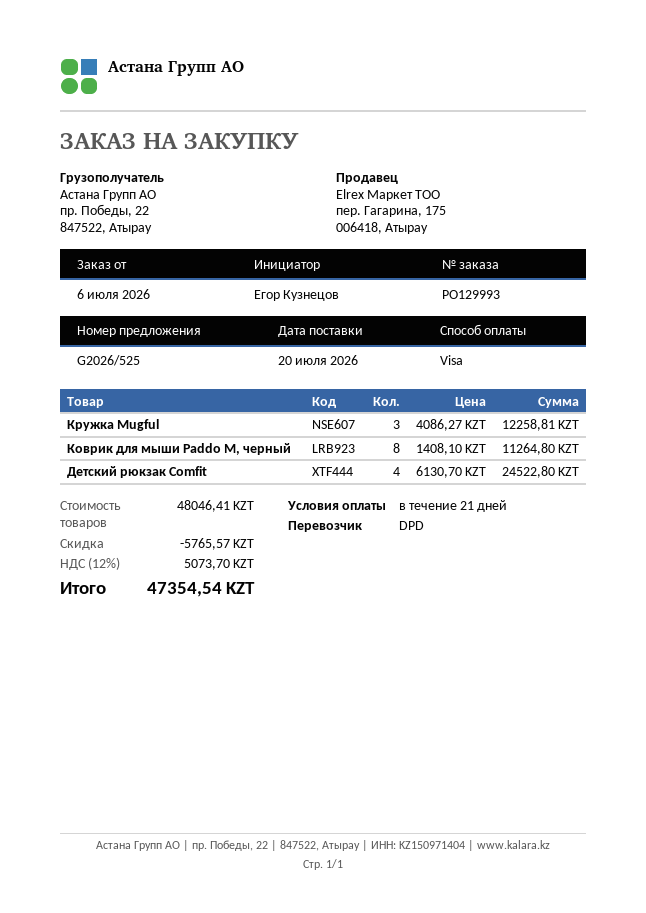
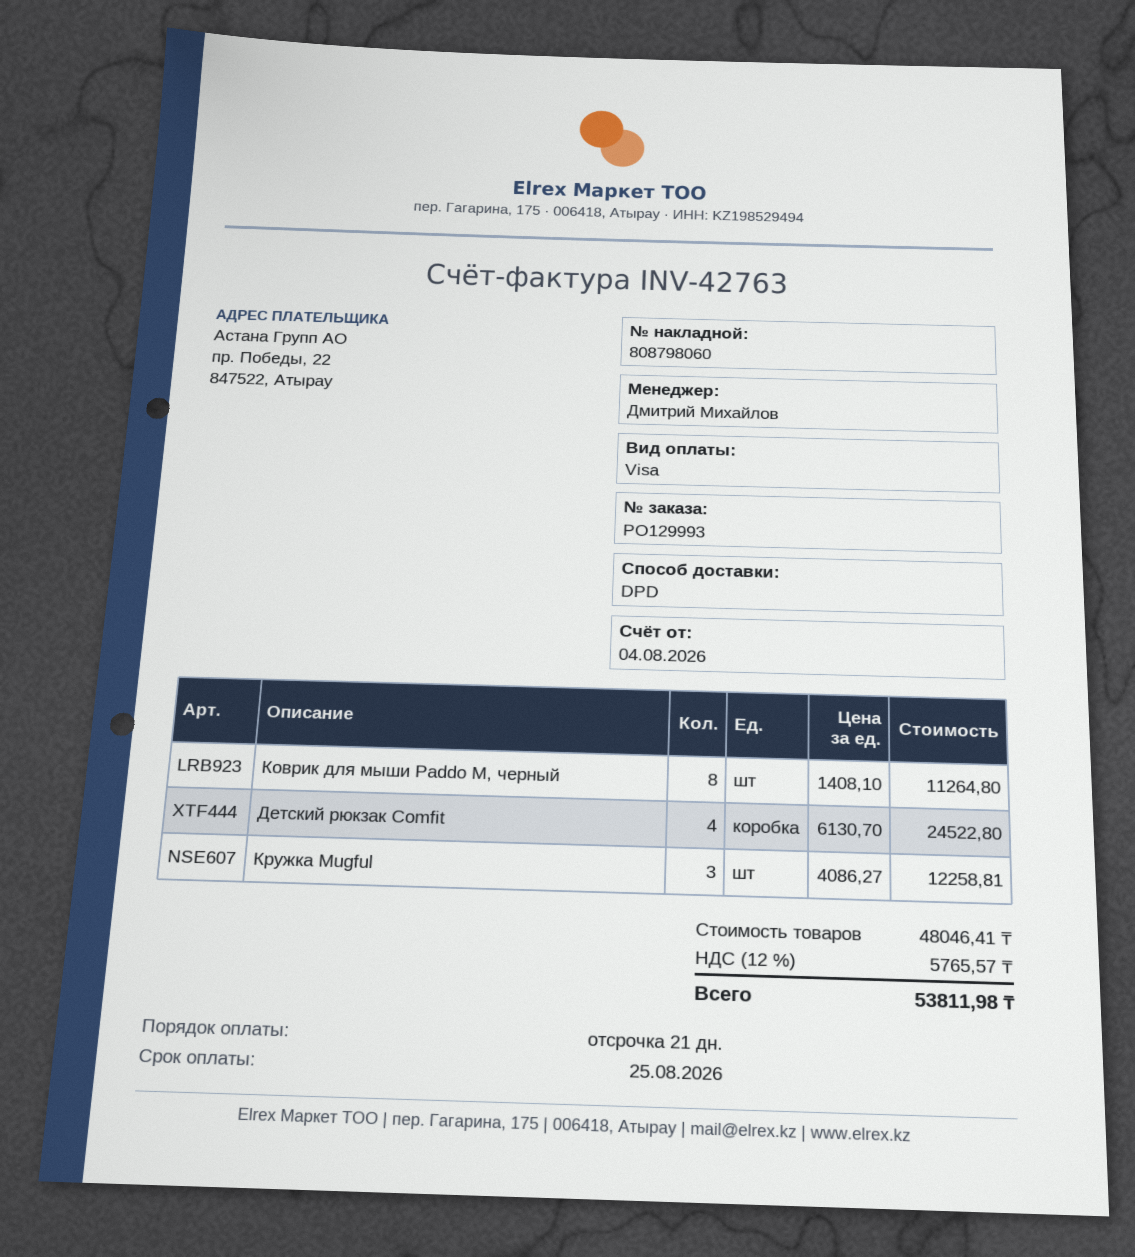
discount: 5765.57 -> none
tax: 12% = 5073.70 -> 12% = 5765.57
total: 47354.54 -> 53811.98

